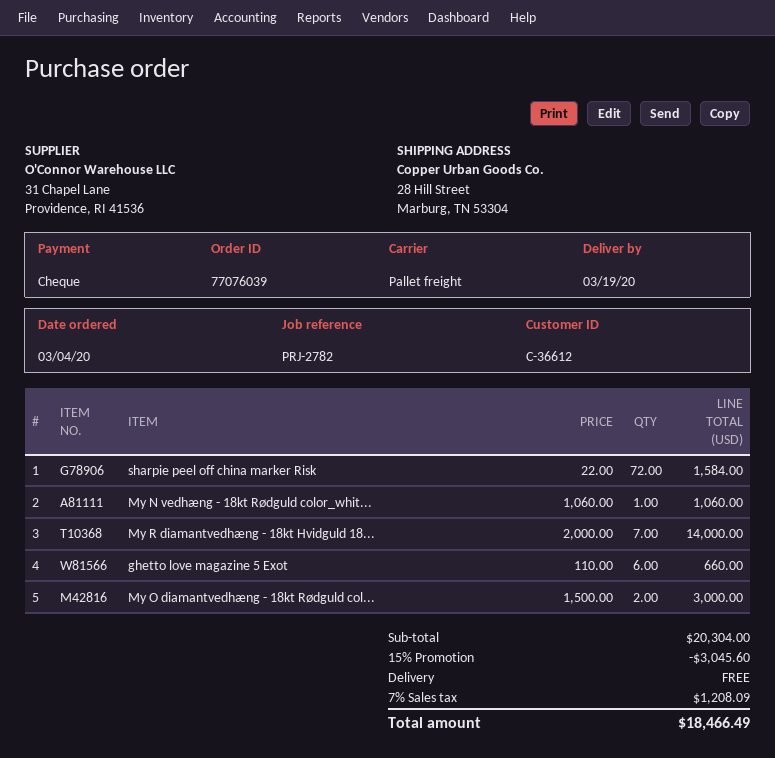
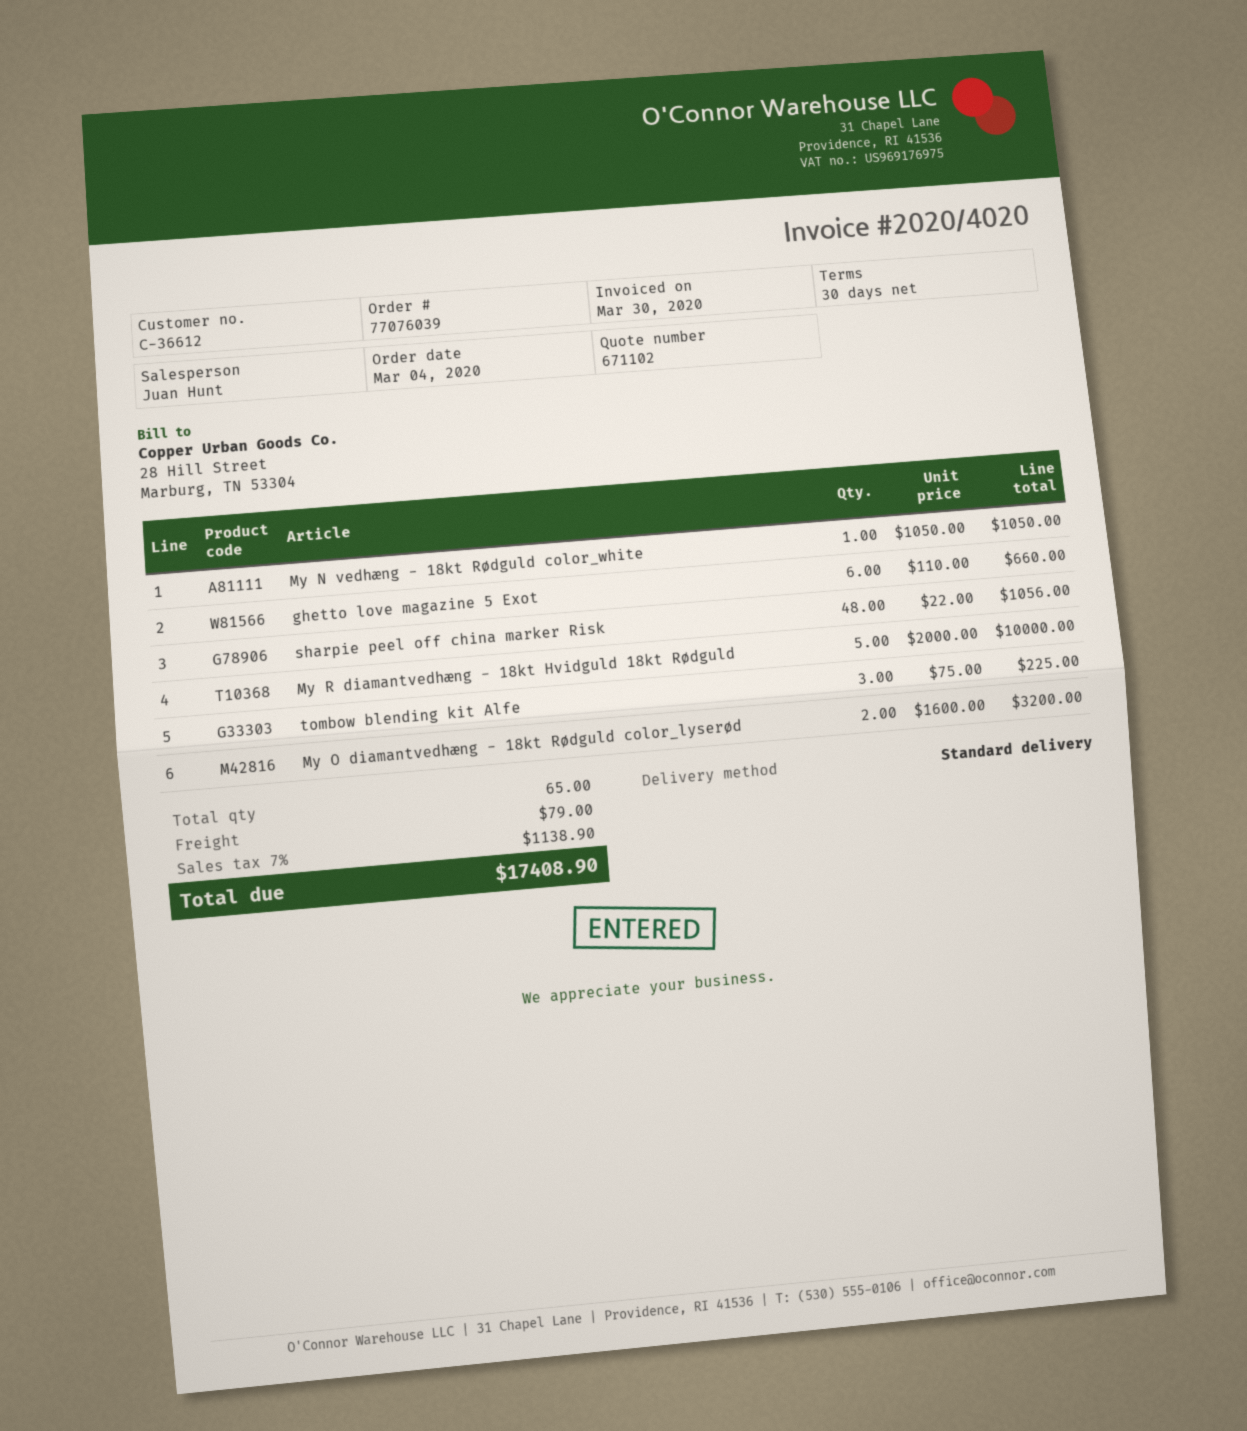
shipping method: pallet freight -> standard
sharpie peel off china marker Risk: 72 x 22.00 = 1584.00 -> 48 x 22.00 = 1056.00
My N vedhæng - 18kt Rødguld color_whit...: 1 x 1060.00 = 1060.00 -> 1 x 1050.00 = 1050.00
My R diamantvedhæng - 18kt Hvidguld 18...: 7 x 2000.00 = 14000.00 -> 5 x 2000.00 = 10000.00
My O diamantvedhæng - 18kt Rødguld col...: 2 x 1500.00 = 3000.00 -> 2 x 1600.00 = 3200.00
tombow blending kit Alfe: none -> 3 x 75.00 = 225.00
discount: 15% = 3045.60 -> none
shipping: 0.00 -> 79.00
tax: 7% = 1208.09 -> 7% = 1138.90
total: 18466.49 -> 17408.90

